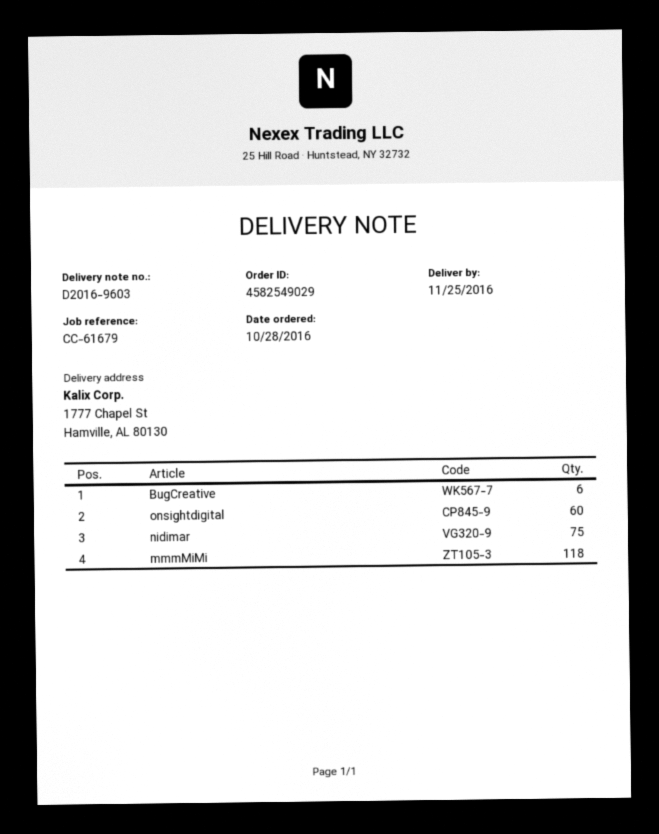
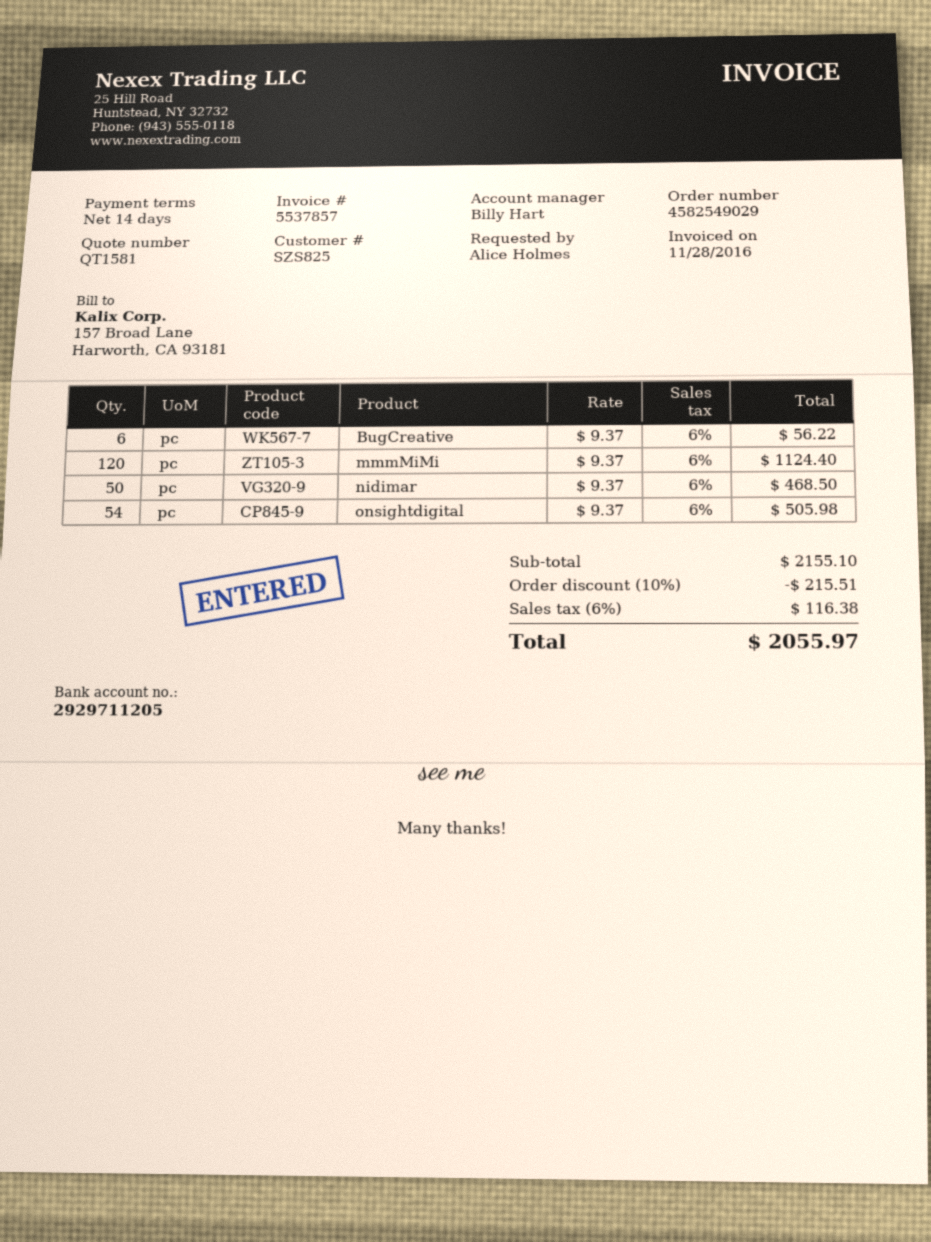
onsightdigital: 60 -> 54
nidimar: 75 -> 50
mmmMiMi: 118 -> 120

